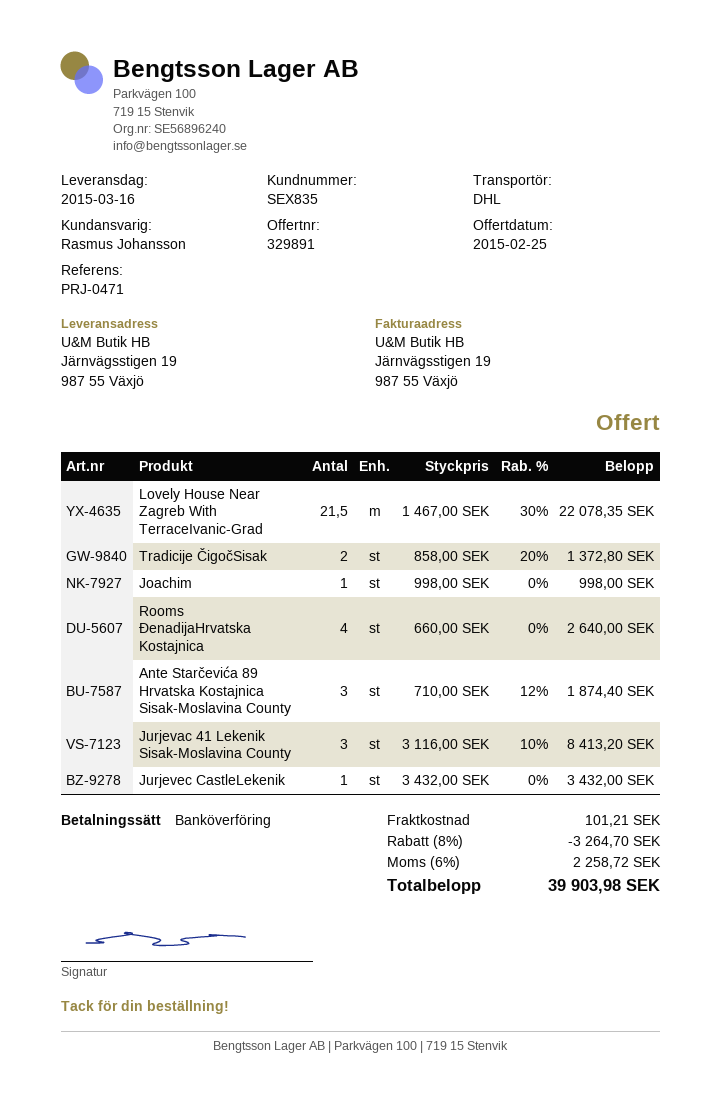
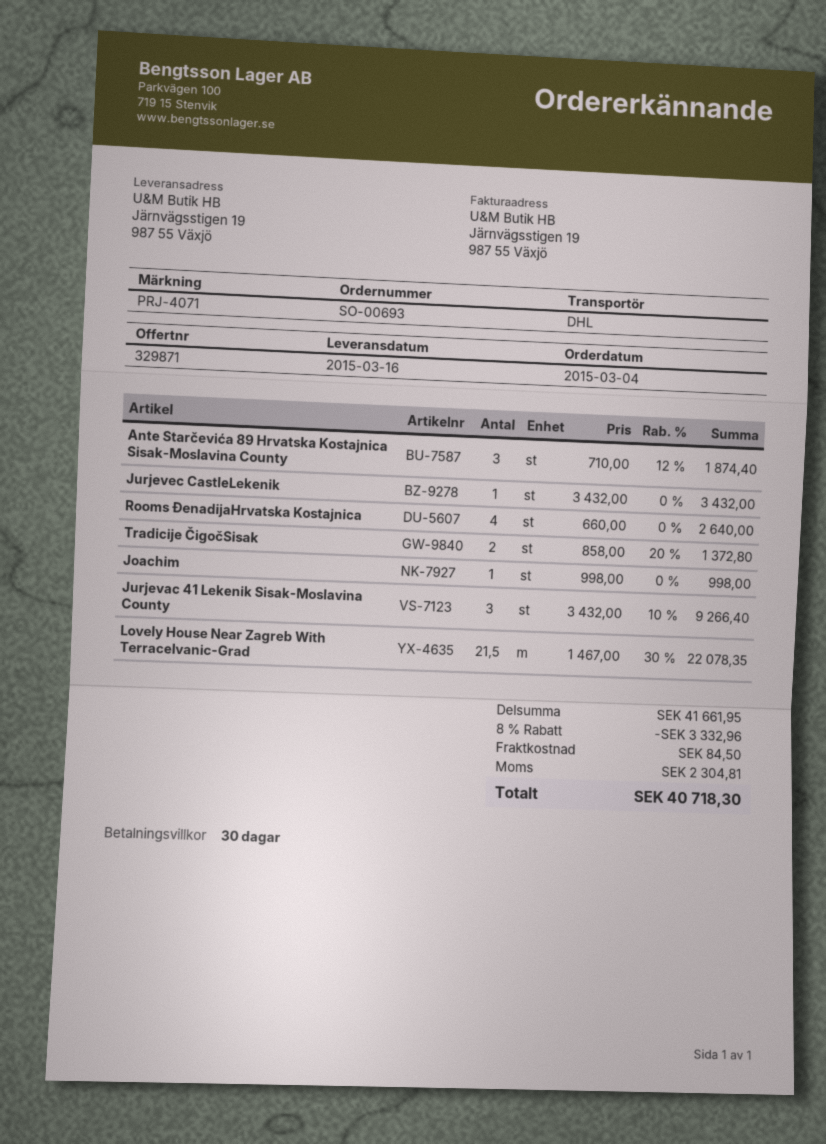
quote number: 329891 -> 329871
reference: PRJ-0471 -> PRJ-4071
Jurjevac 41 Lekenik Sisak-Moslavina County: 3 x 3116.00 - 10% = 8413.20 -> 3 x 3432.00 - 10% = 9266.40
discount: 8% = 3264.70 -> 8% = 3332.96
shipping: 101.21 -> 84.50
tax: 2258.72 -> 2304.81
total: 39903.98 -> 40718.30

